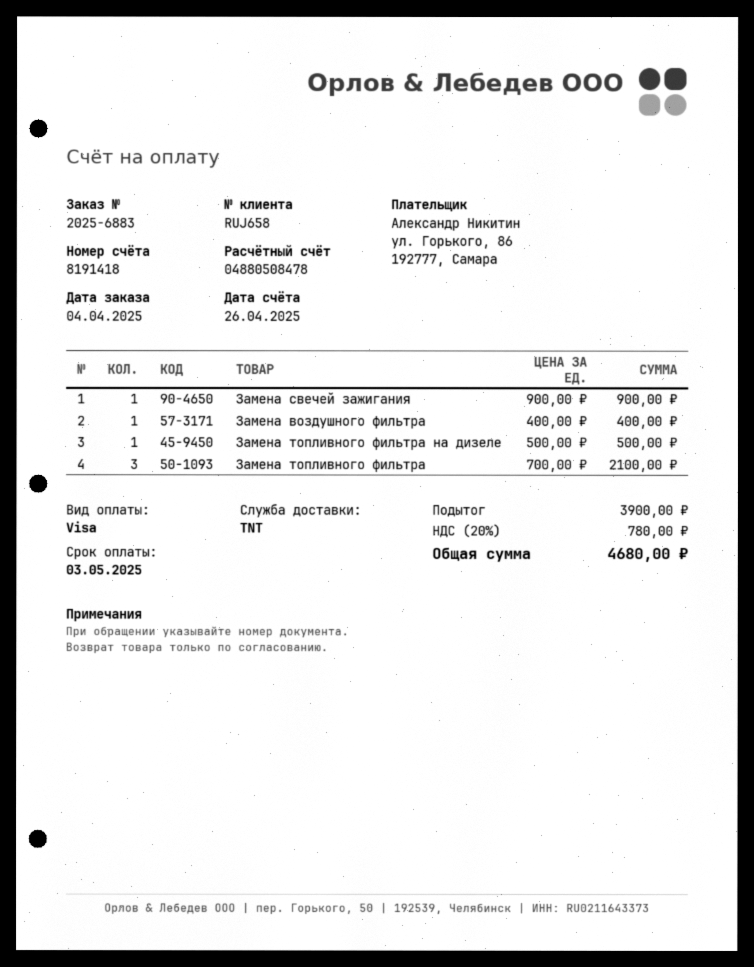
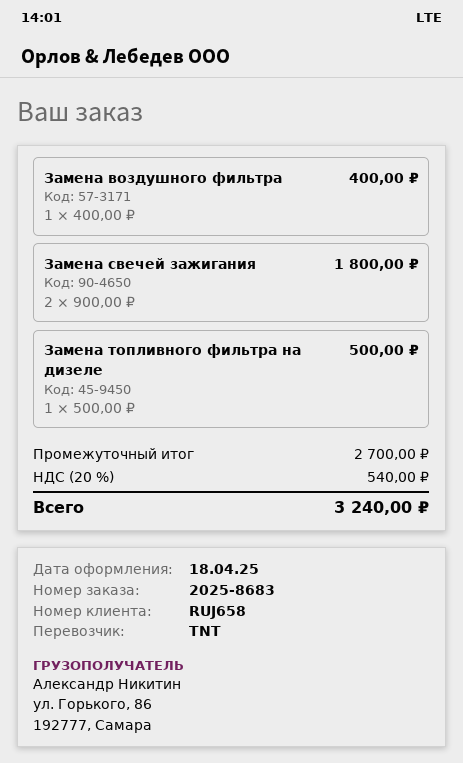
order number: 2025-6883 -> 2025-8683
order date: 2025-04-04 -> 2025-04-18
Замена свечей зажигания: 1 x 900.00 = 900.00 -> 2 x 900.00 = 1800.00
Замена топливного фильтра: 3 x 700.00 = 2100.00 -> none
subtotal: 3900.00 -> 2700.00
tax: 20% = 780.00 -> 20% = 540.00
total: 4680.00 -> 3240.00

